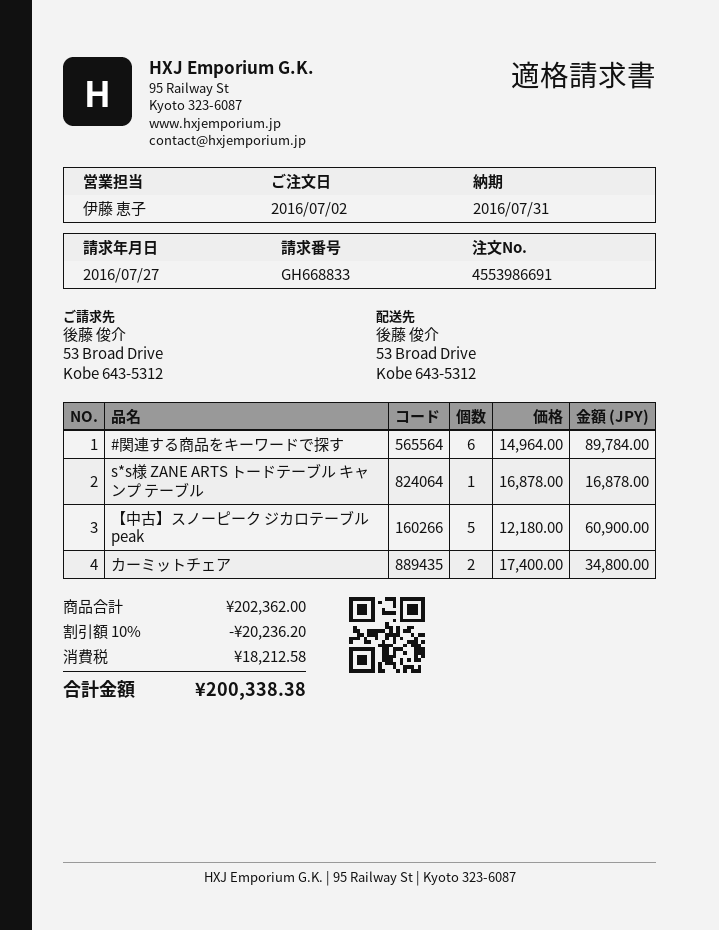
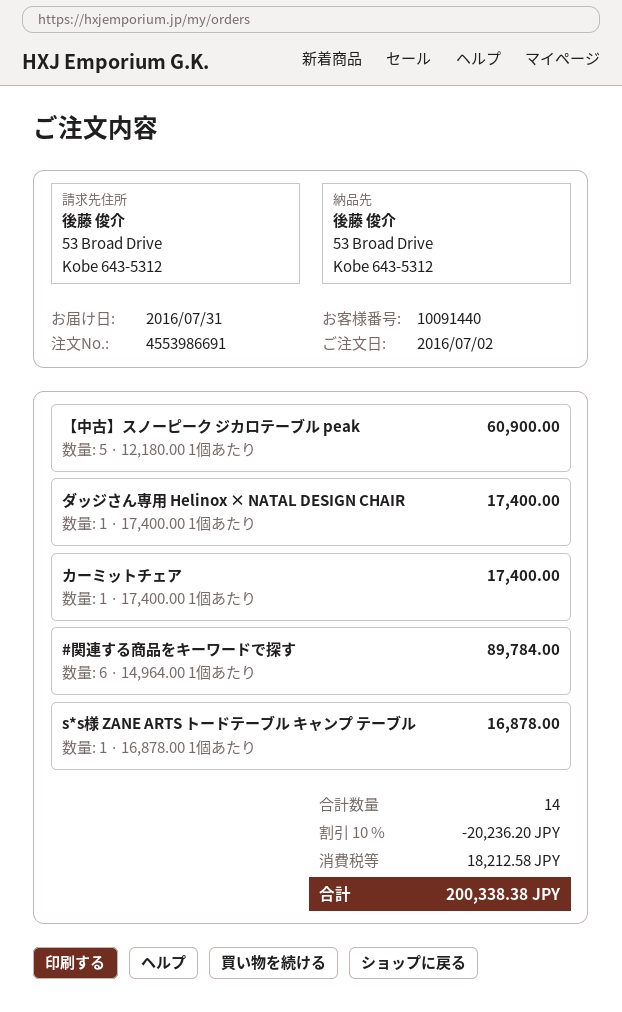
カーミットチェア: 2 x 17400.00 = 34800.00 -> 1 x 17400.00 = 17400.00
ダッジさん専用 Helinox × NATAL DESIGN CHAIR: none -> 1 x 17400.00 = 17400.00

